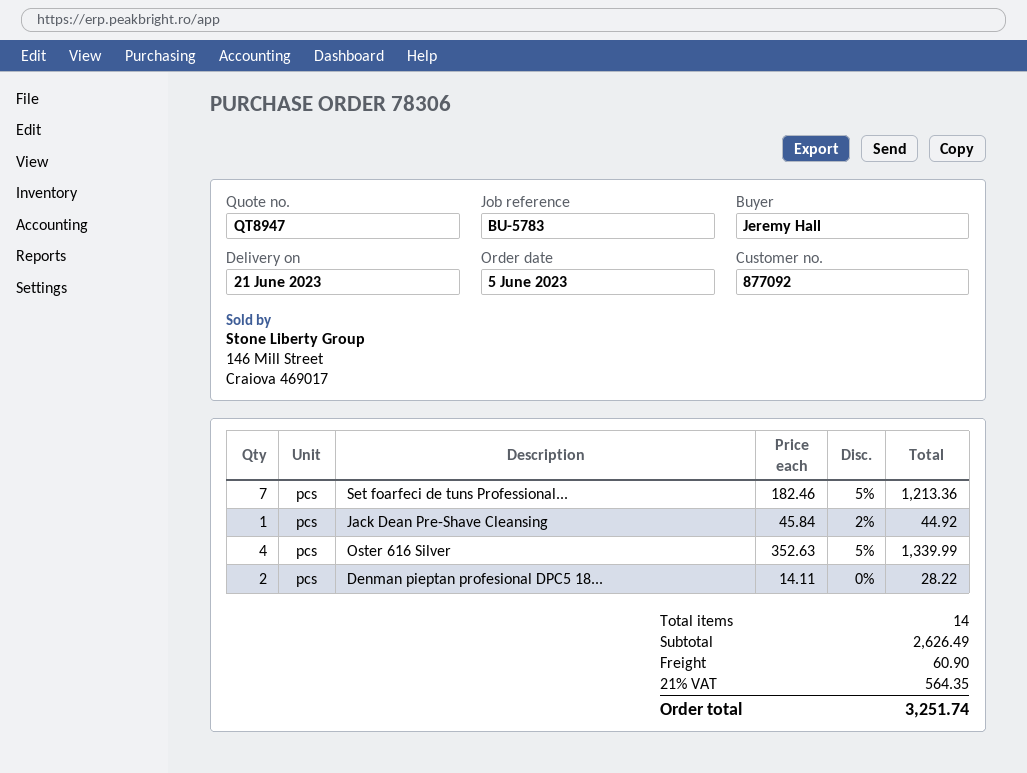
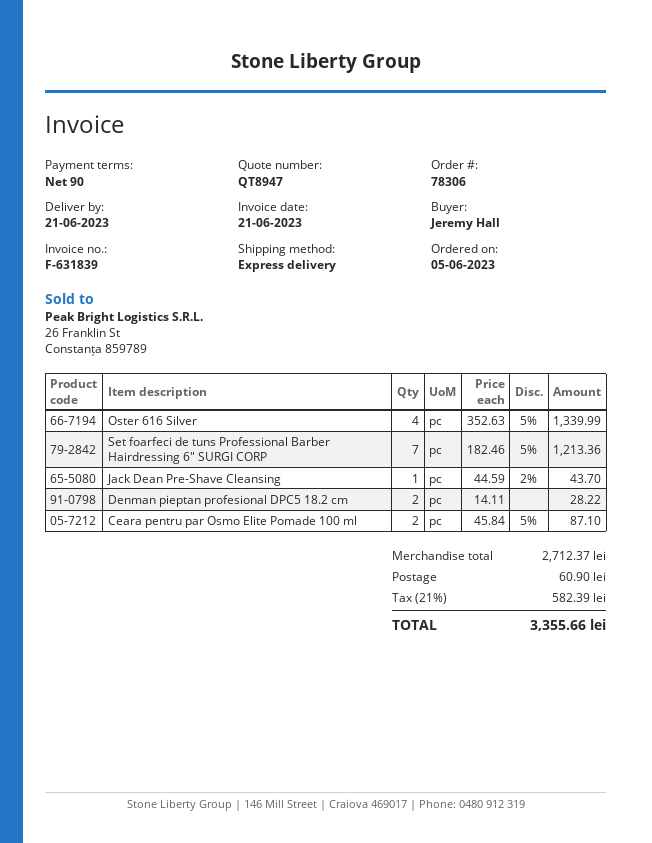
Jack Dean Pre-Shave Cleansing: 1 x 45.84 - 2% = 44.92 -> 1 x 44.59 - 2% = 43.70
Ceara pentru par Osmo Elite Pomade 100 ml: none -> 2 x 45.84 - 5% = 87.10
subtotal: 2626.49 -> 2712.37
tax: 21% = 564.35 -> 21% = 582.39
total: 3251.74 -> 3355.66

